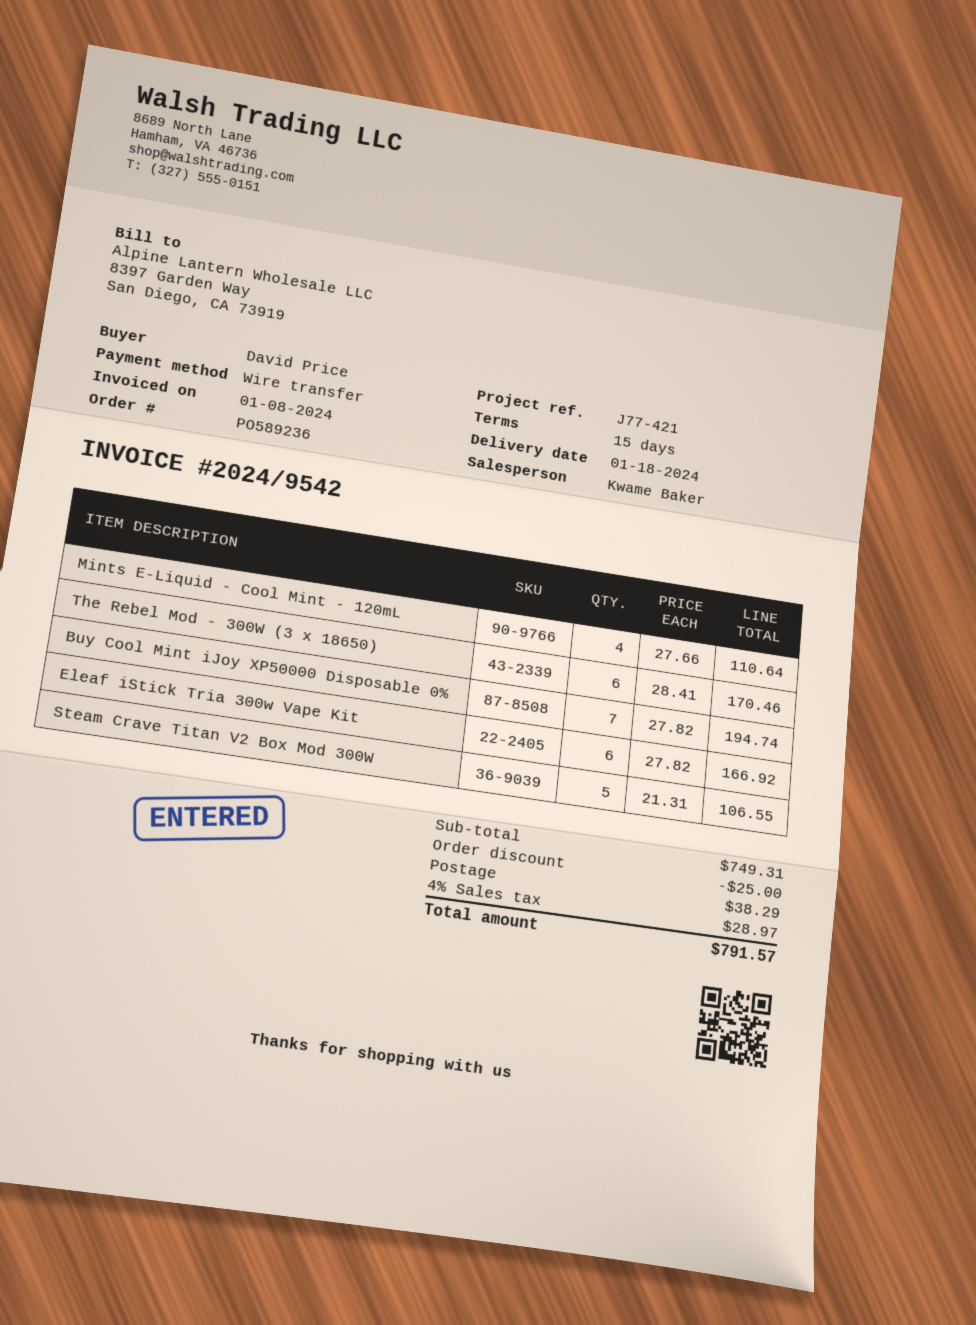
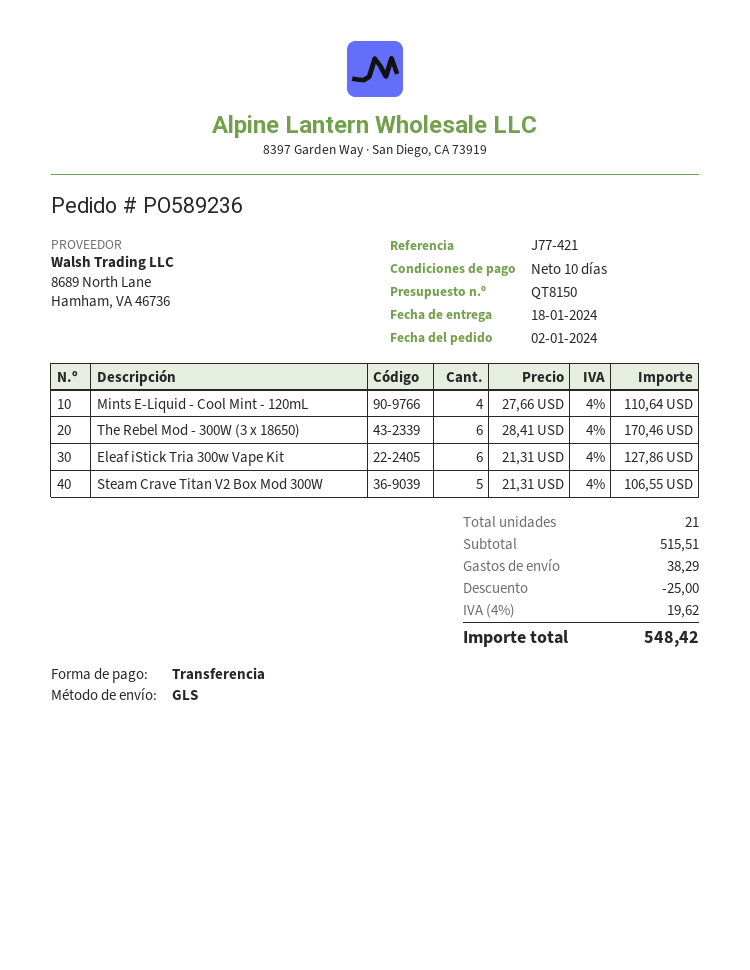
payment terms: 15 days -> 10 days
Buy Cool Mint iJoy XP50000 Disposable 0%: 7 x 27.82 = 194.74 -> none
Eleaf iStick Tria 300w Vape Kit: 6 x 27.82 = 166.92 -> 6 x 21.31 = 127.86
subtotal: 749.31 -> 515.51
tax: 4% = 28.97 -> 4% = 19.62
total: 791.57 -> 548.42

